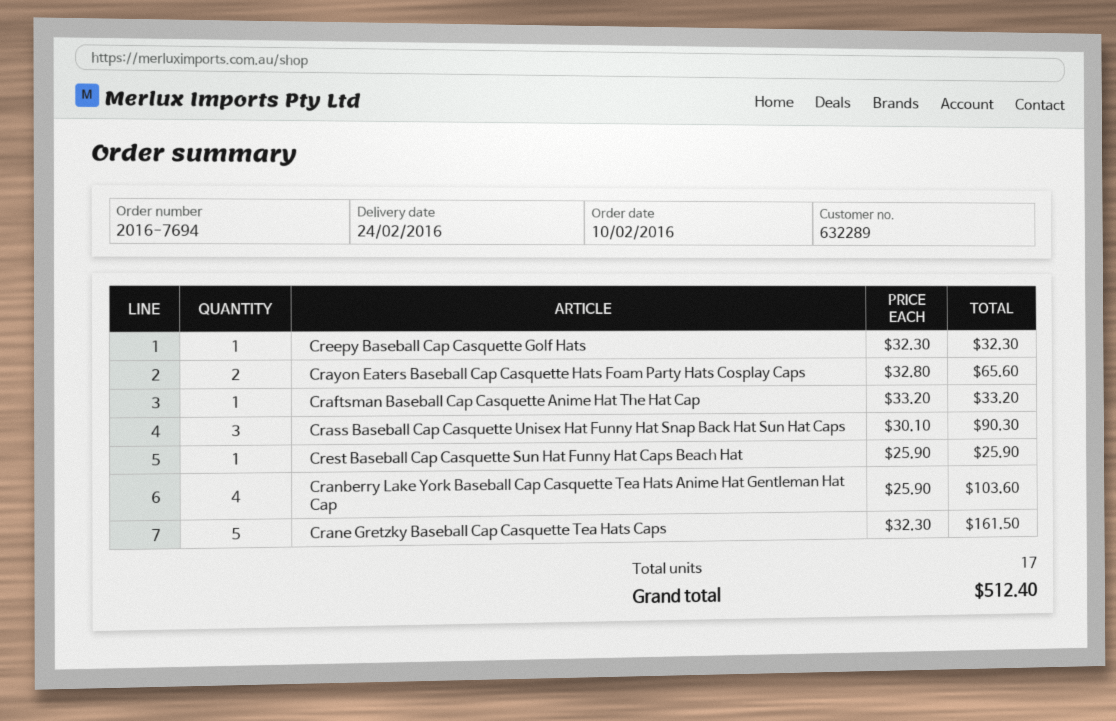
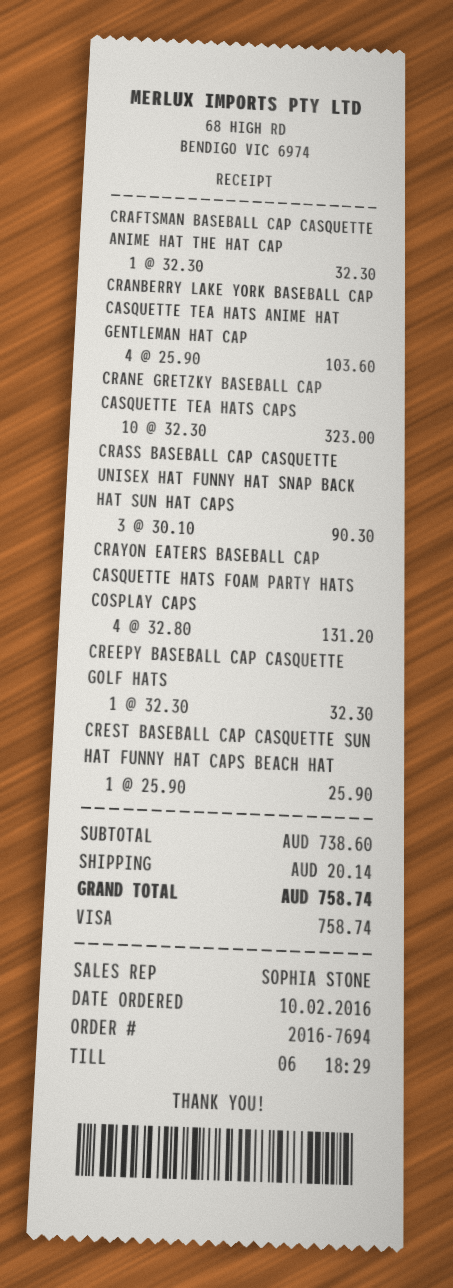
Crayon Eaters Baseball Cap Casquette Hats Foam Party Hats Cosplay Caps: 2 x 32.80 = 65.60 -> 4 x 32.80 = 131.20
Craftsman Baseball Cap Casquette Anime Hat The Hat Cap: 1 x 33.20 = 33.20 -> 1 x 32.30 = 32.30
Crane Gretzky Baseball Cap Casquette Tea Hats Caps: 5 x 32.30 = 161.50 -> 10 x 32.30 = 323.00
shipping: none -> 20.14
total: 512.40 -> 758.74

